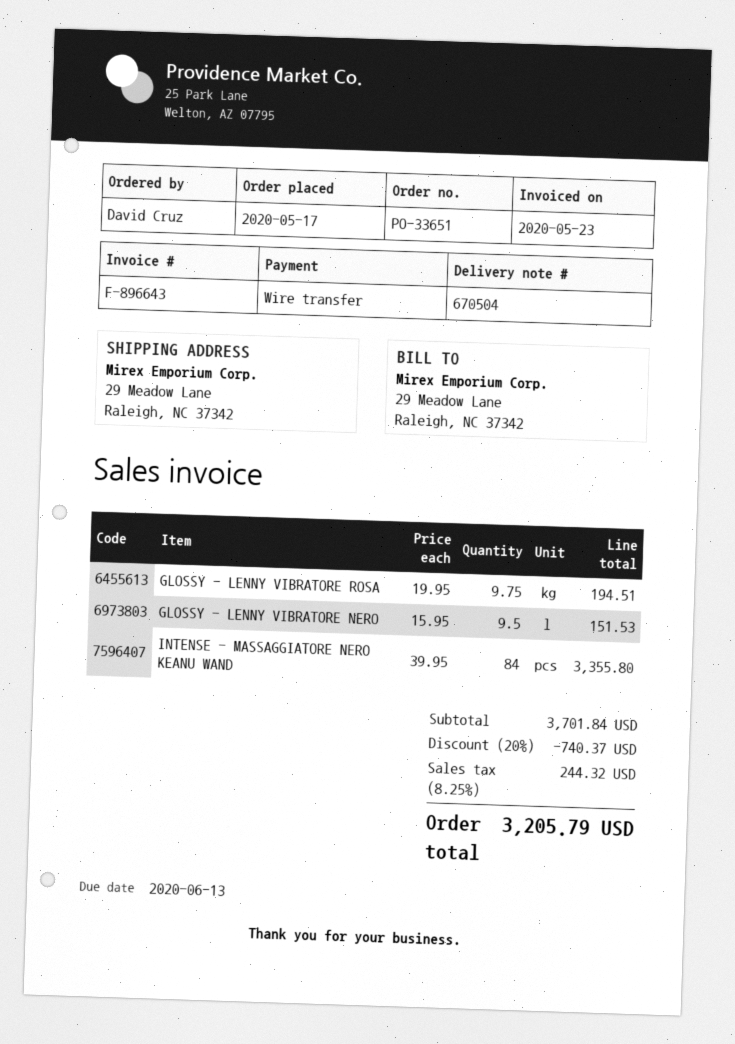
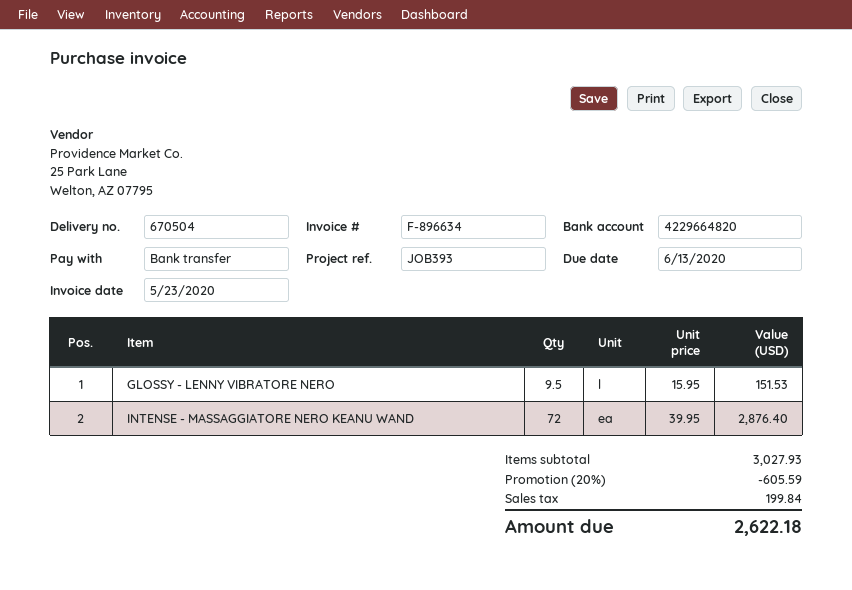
invoice number: F-896643 -> F-896634
GLOSSY - LENNY VIBRATORE ROSA: 9.75 x 19.95 = 194.51 -> none
INTENSE - MASSAGGIATORE NERO KEANU WAND: 84 x 39.95 = 3355.80 -> 72 x 39.95 = 2876.40
subtotal: 3701.84 -> 3027.93
discount: 20% = 740.37 -> 20% = 605.59
tax: 244.32 -> 199.84
total: 3205.79 -> 2622.18

